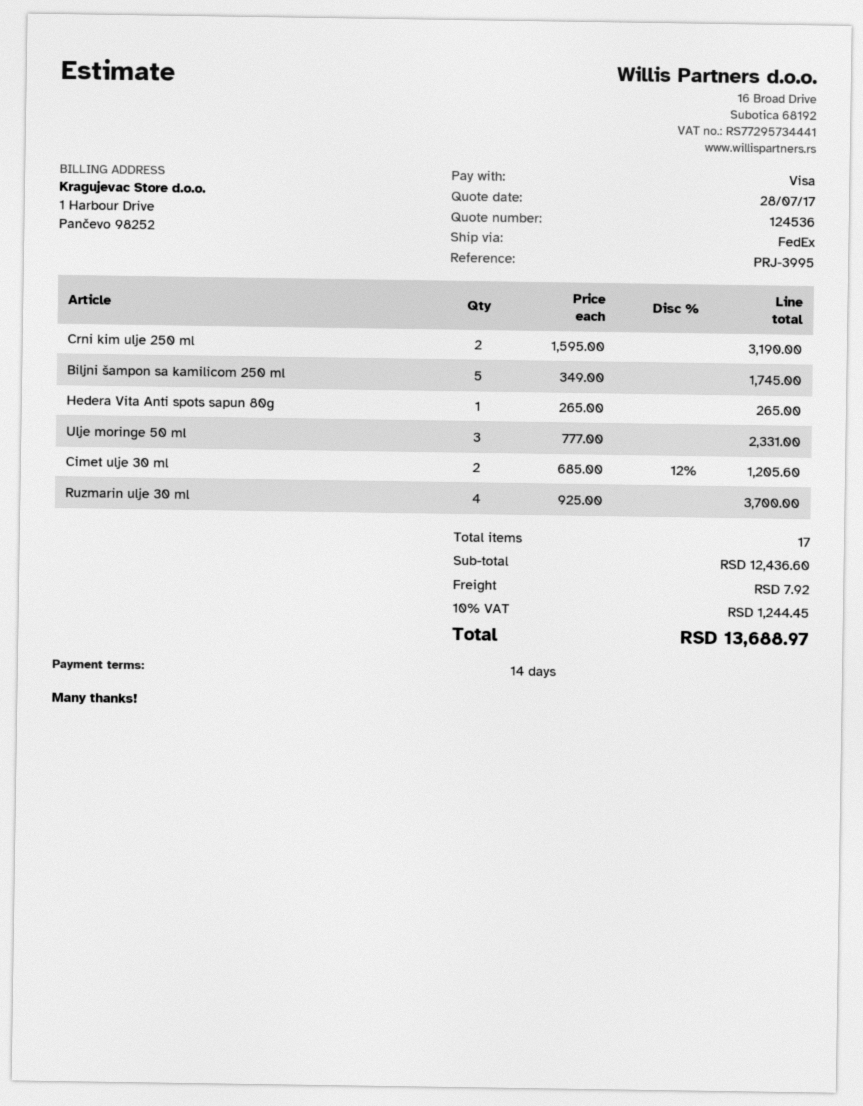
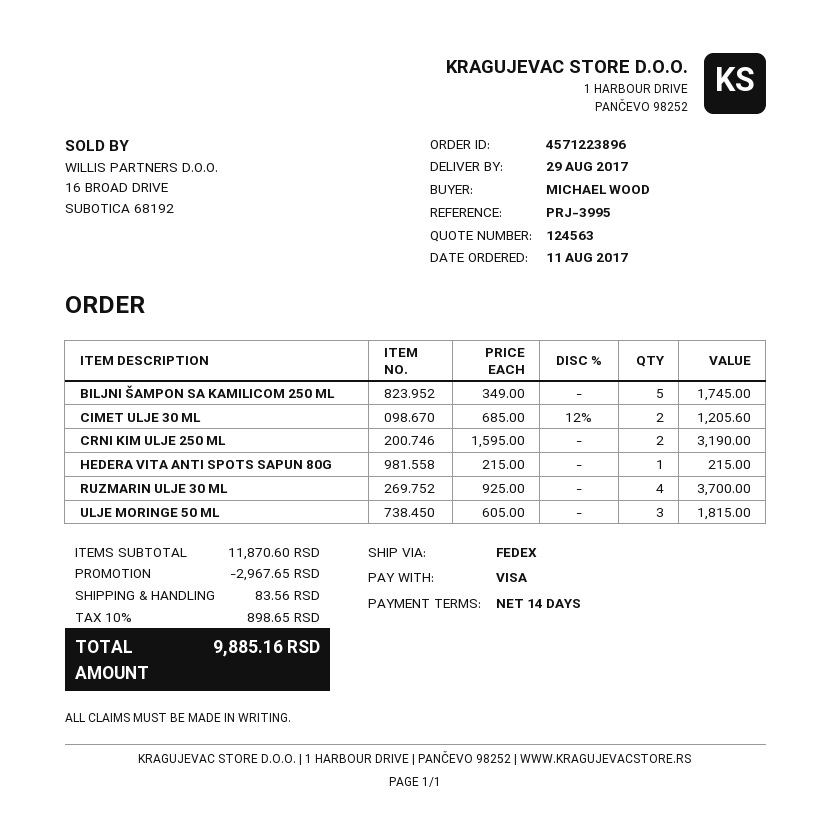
quote number: 124536 -> 124563
Hedera Vita Anti spots sapun 80g: 1 x 265.00 = 265.00 -> 1 x 215.00 = 215.00
Ulje moringe 50 ml: 3 x 777.00 = 2331.00 -> 3 x 605.00 = 1815.00
subtotal: 12436.60 -> 11870.60
discount: none -> 2967.65
shipping: 7.92 -> 83.56
tax: 10% = 1244.45 -> 10% = 898.65
total: 13688.97 -> 9885.16

